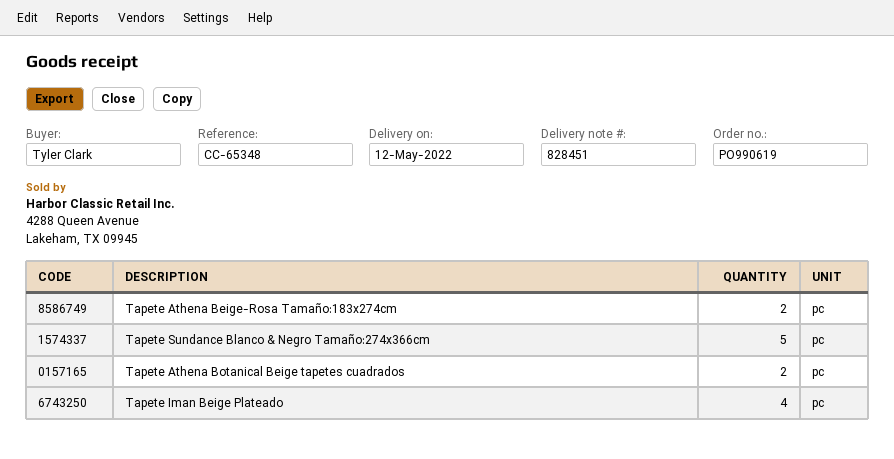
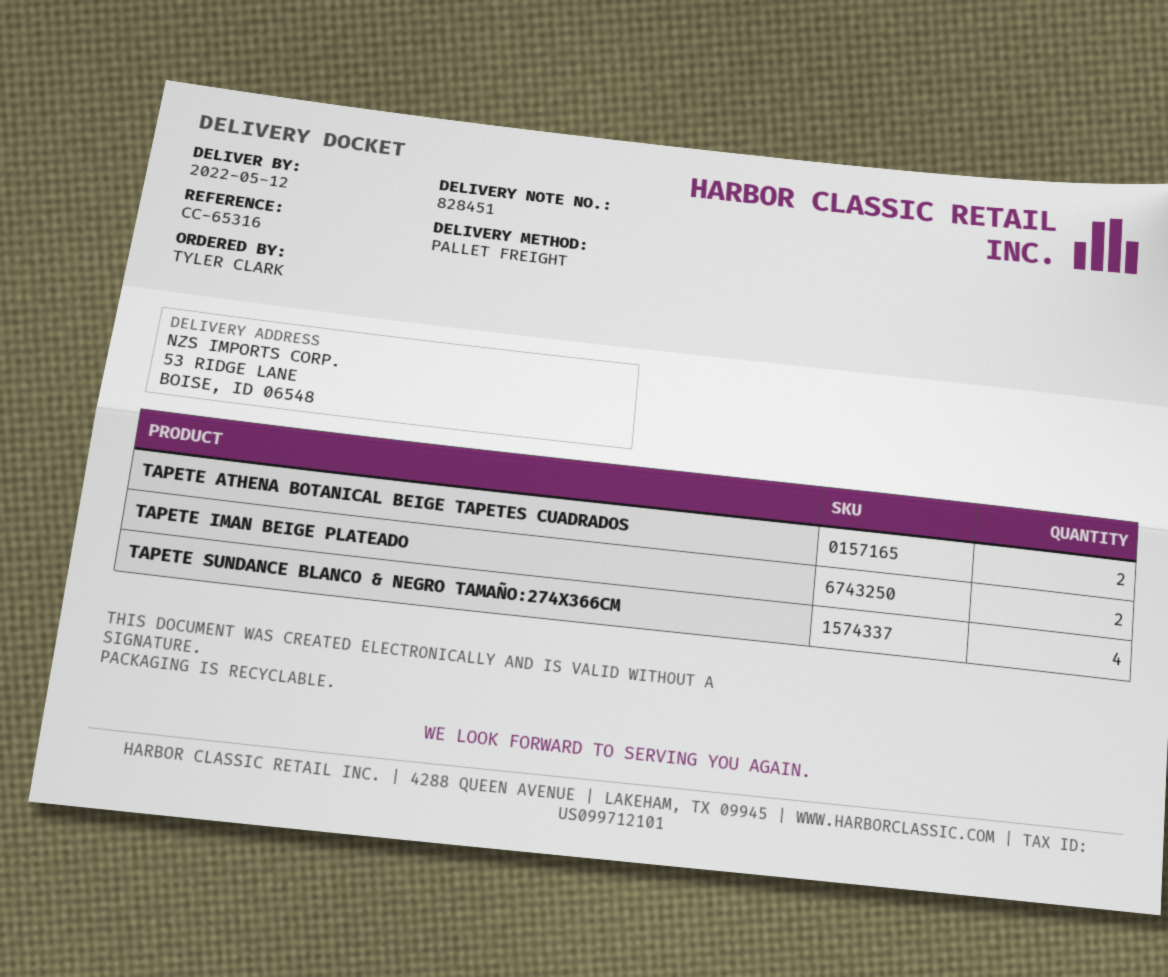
reference: CC-65348 -> CC-65316
Tapete Athena Beige-Rosa Tamaño:183x274cm: 2 -> none
Tapete Sundance Blanco & Negro Tamaño:274x366cm: 5 -> 4
Tapete Iman Beige Plateado: 4 -> 2

